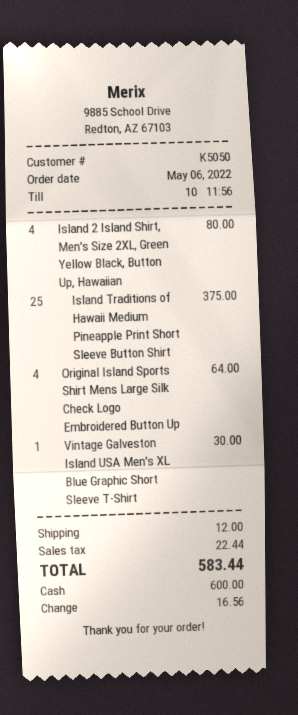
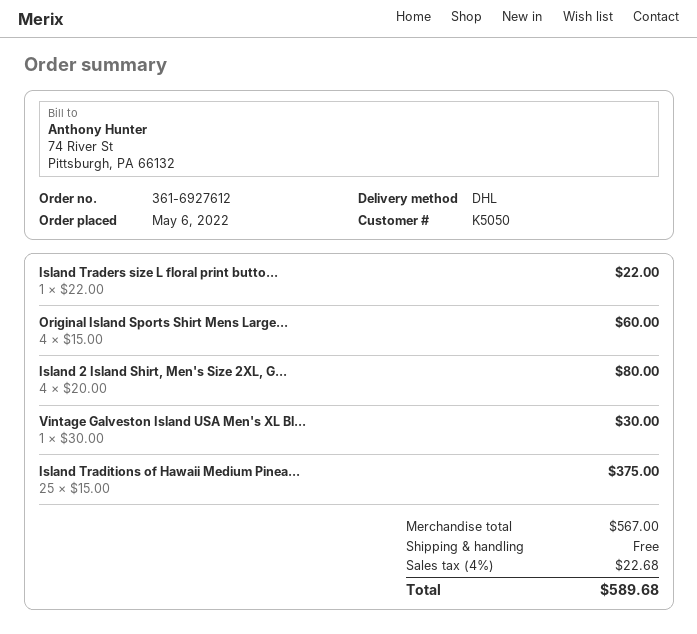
Original Island Sports Shirt Mens Large Silk Check Logo Embroidered Button Up: 4 for 64.00 -> 4 for 60.00
Island Traders size L floral print butto...: none -> 1 for 22.00
shipping: 12.00 -> 0.00
tax: 22.44 -> 22.68
total: 583.44 -> 589.68

